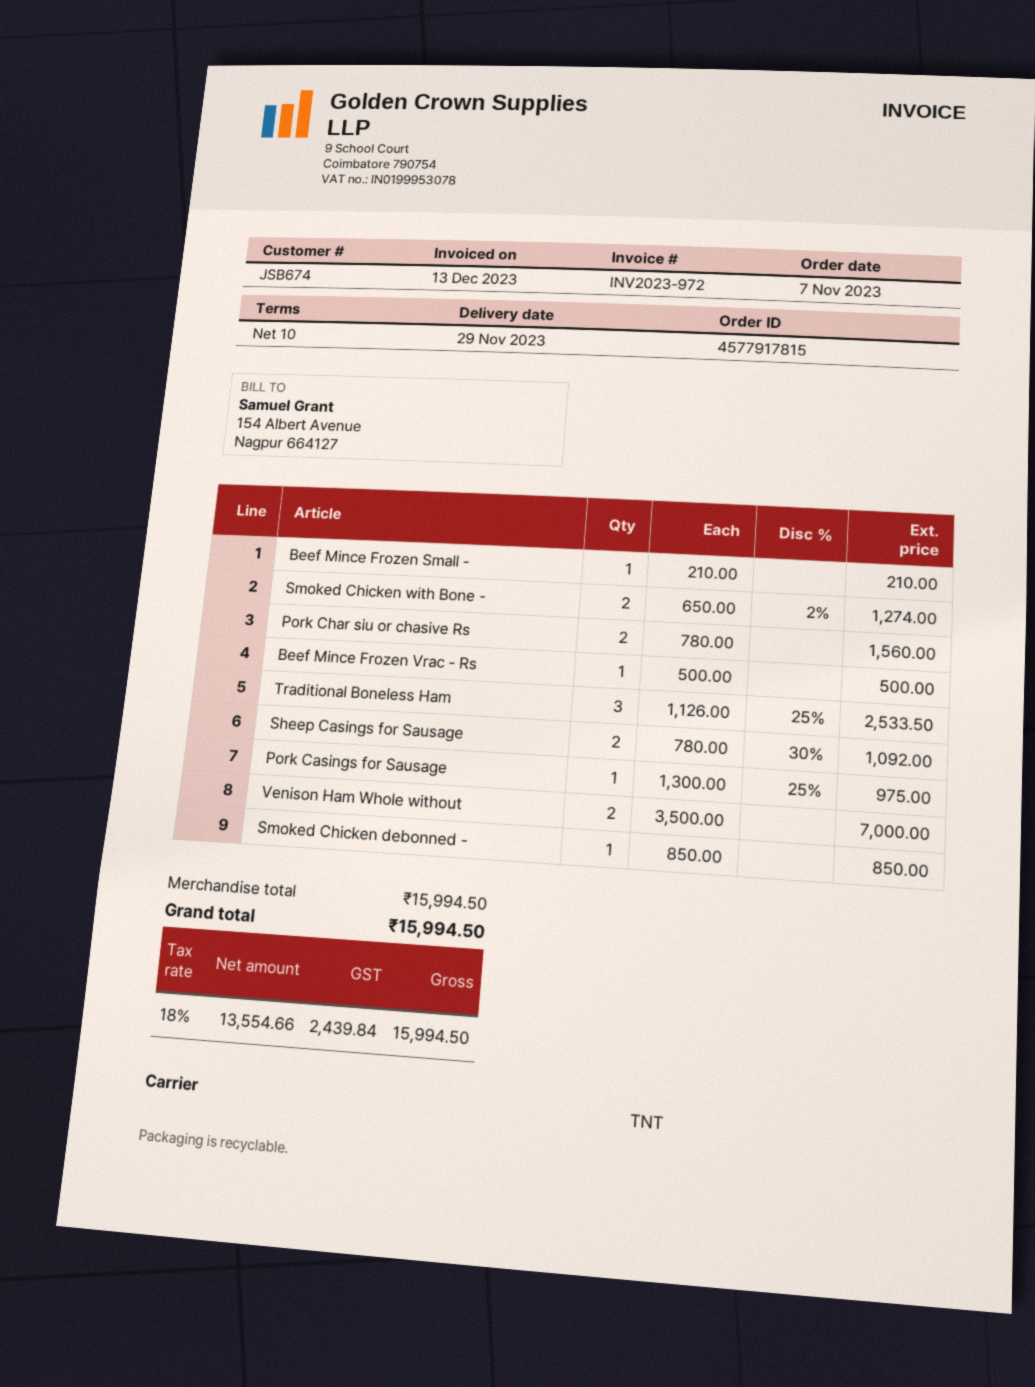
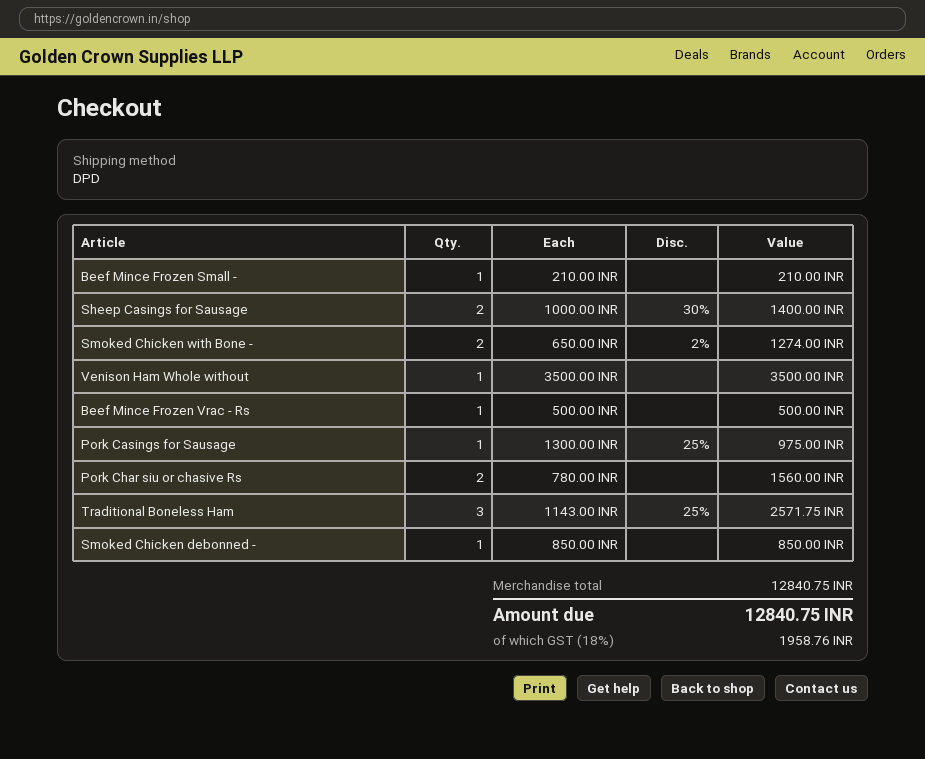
shipping method: TNT -> DPD
Traditional Boneless Ham: 3 x 1126.00 - 25% = 2533.50 -> 3 x 1143.00 - 25% = 2571.75
Sheep Casings for Sausage: 2 x 780.00 - 30% = 1092.00 -> 2 x 1000.00 - 30% = 1400.00
Venison Ham Whole without: 2 x 3500.00 = 7000.00 -> 1 x 3500.00 = 3500.00
subtotal: 15994.50 -> 12840.75
tax: 18% = 2439.84 -> 18% = 1958.76
total: 15994.50 -> 12840.75

